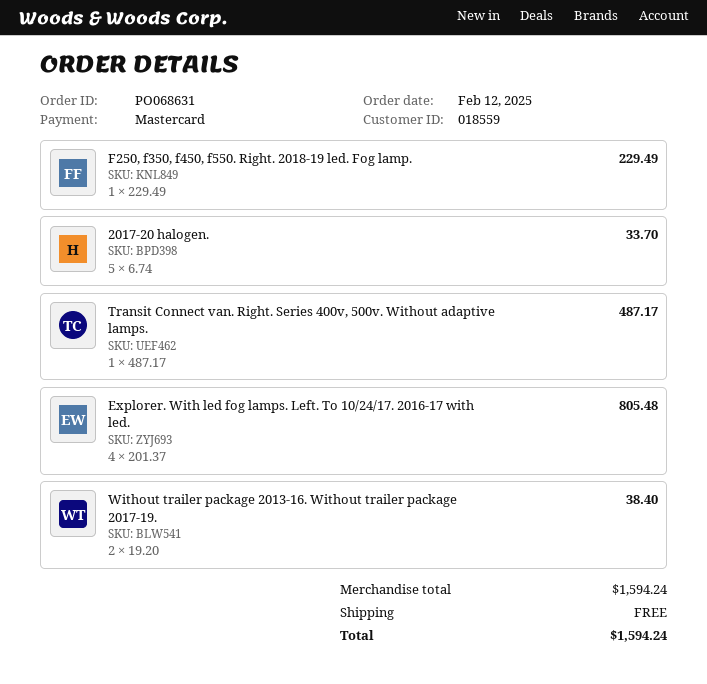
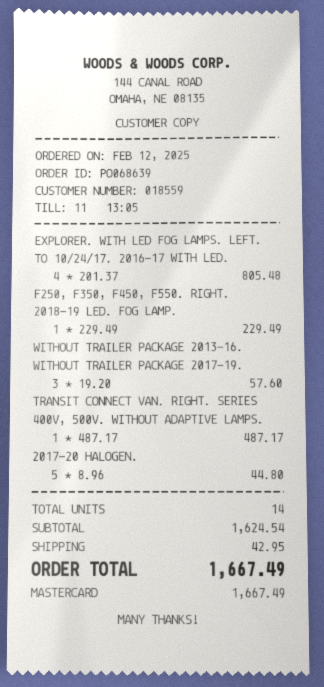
order number: PO068631 -> PO068639
2017-20 halogen.: 5 x 6.74 = 33.70 -> 5 x 8.96 = 44.80
Without trailer package 2013-16. Without trailer package 2017-19.: 2 x 19.20 = 38.40 -> 3 x 19.20 = 57.60
subtotal: 1594.24 -> 1624.54
shipping: 0.00 -> 42.95
total: 1594.24 -> 1667.49

